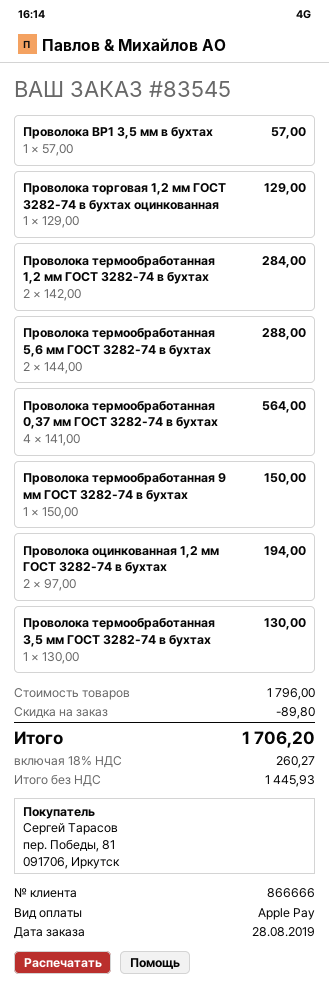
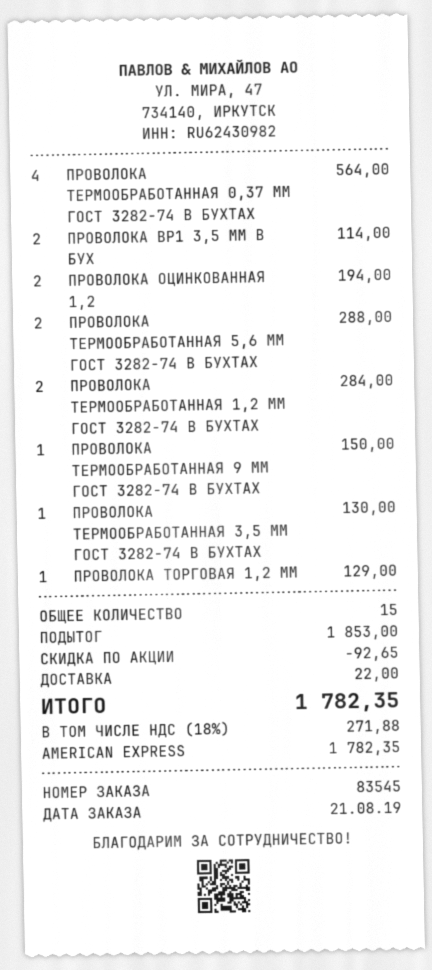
order date: 2019-08-28 -> 2019-08-21
payment method: Apple Pay -> American Express
Проволока ВР1 3,5 мм в бухтах: 1 for 57.00 -> 2 for 114.00
subtotal: 1796.00 -> 1853.00
discount: 89.80 -> 92.65
shipping: none -> 22.00
tax: 18% = 260.27 -> 18% = 271.88
total: 1706.20 -> 1782.35

